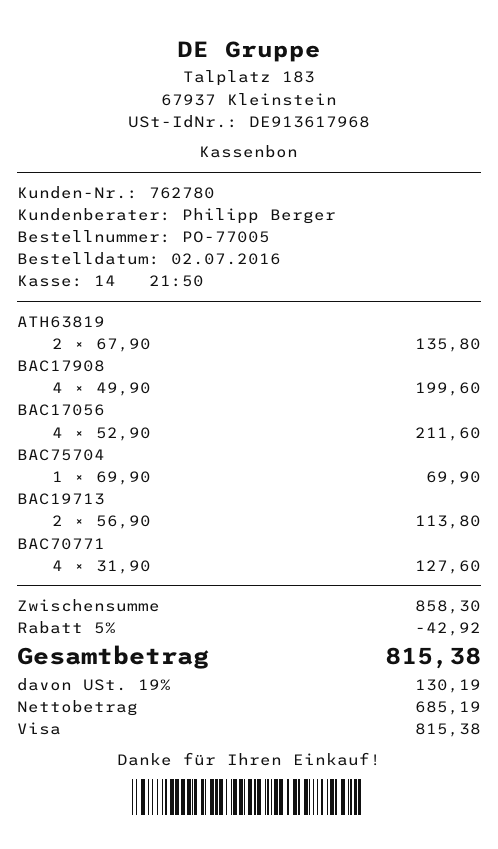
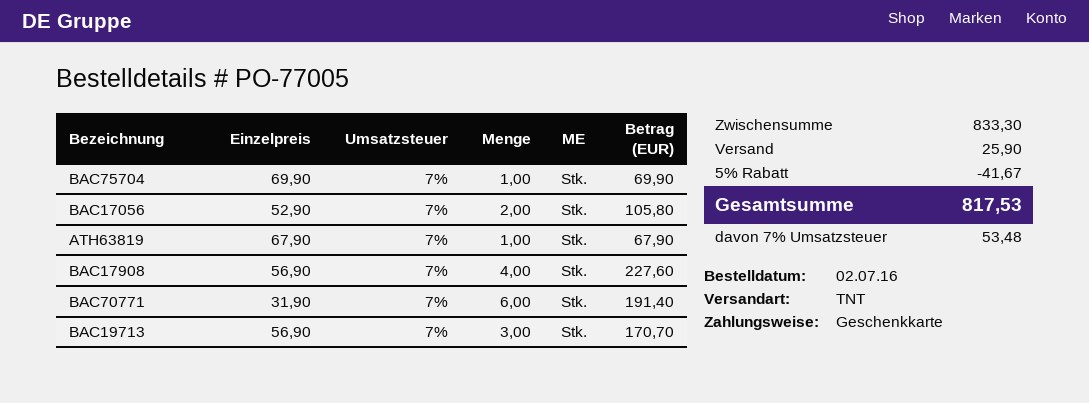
payment method: Visa -> gift card
ATH63819: 2 x 67.90 = 135.80 -> 1 x 67.90 = 67.90
BAC17908: 4 x 49.90 = 199.60 -> 4 x 56.90 = 227.60
BAC17056: 4 x 52.90 = 211.60 -> 2 x 52.90 = 105.80
BAC19713: 2 x 56.90 = 113.80 -> 3 x 56.90 = 170.70
BAC70771: 4 x 31.90 = 127.60 -> 6 x 31.90 = 191.40
subtotal: 858.30 -> 833.30
discount: 5% = 42.92 -> 5% = 41.67
shipping: none -> 25.90
tax: 19% = 130.19 -> 7% = 53.48
total: 815.38 -> 817.53

